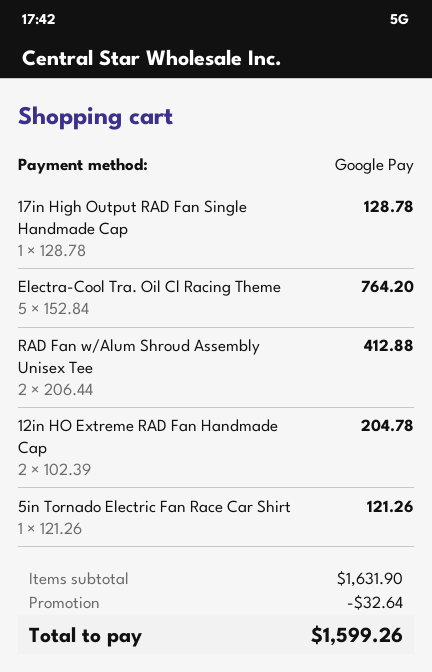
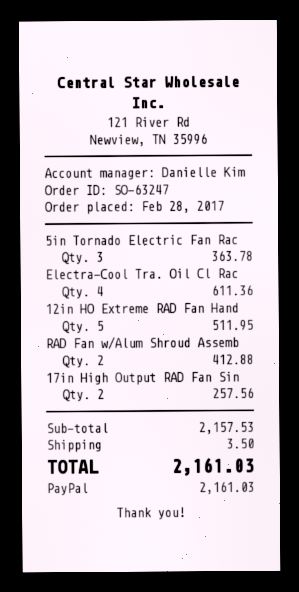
payment method: Google Pay -> PayPal
17in High Output RAD Fan Single Handmade Cap: 1 for 128.78 -> 2 for 257.56
Electra-Cool Tra. Oil Cl Racing Theme: 5 for 764.20 -> 4 for 611.36
12in HO Extreme RAD Fan Handmade Cap: 2 for 204.78 -> 5 for 511.95
5in Tornado Electric Fan Race Car Shirt: 1 for 121.26 -> 3 for 363.78
subtotal: 1631.90 -> 2157.53
discount: 32.64 -> none
shipping: none -> 3.50
total: 1599.26 -> 2161.03

